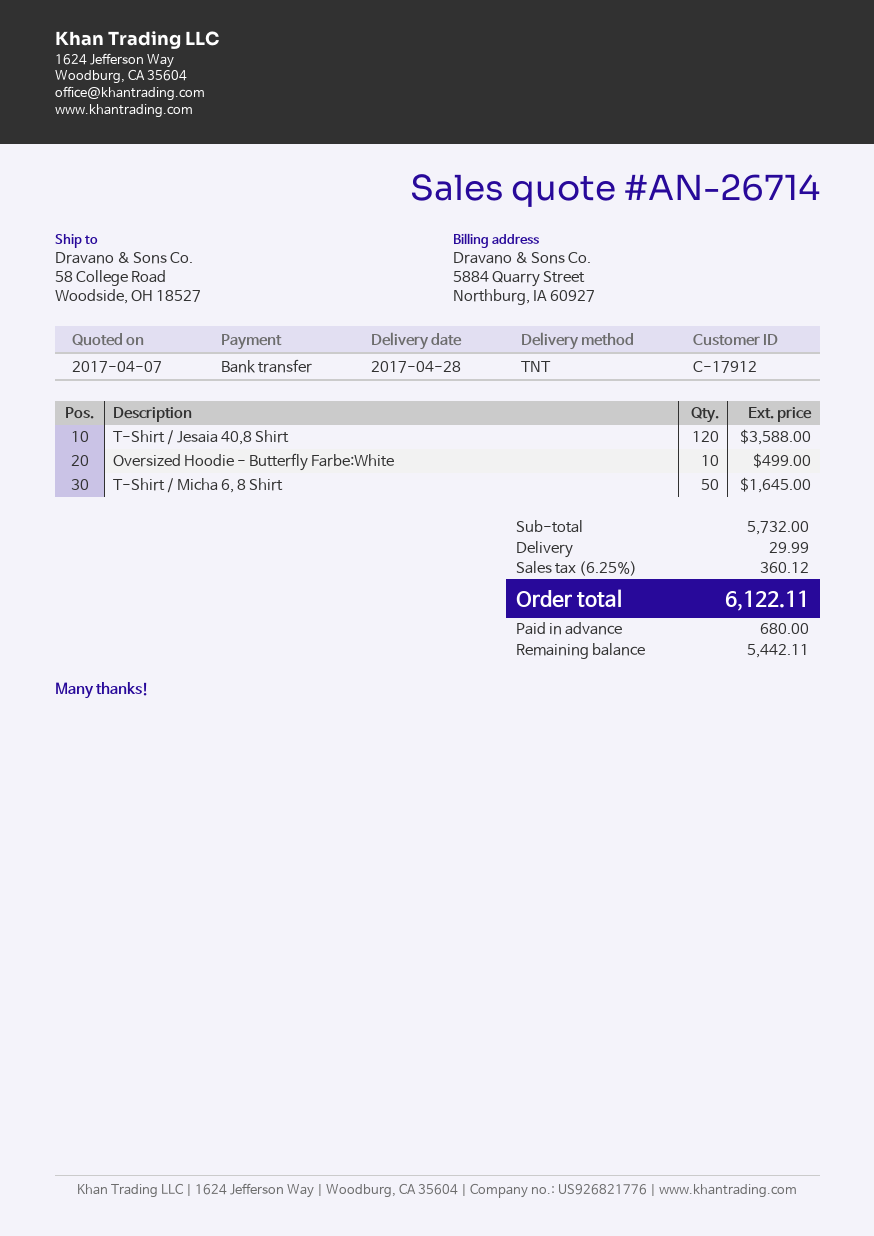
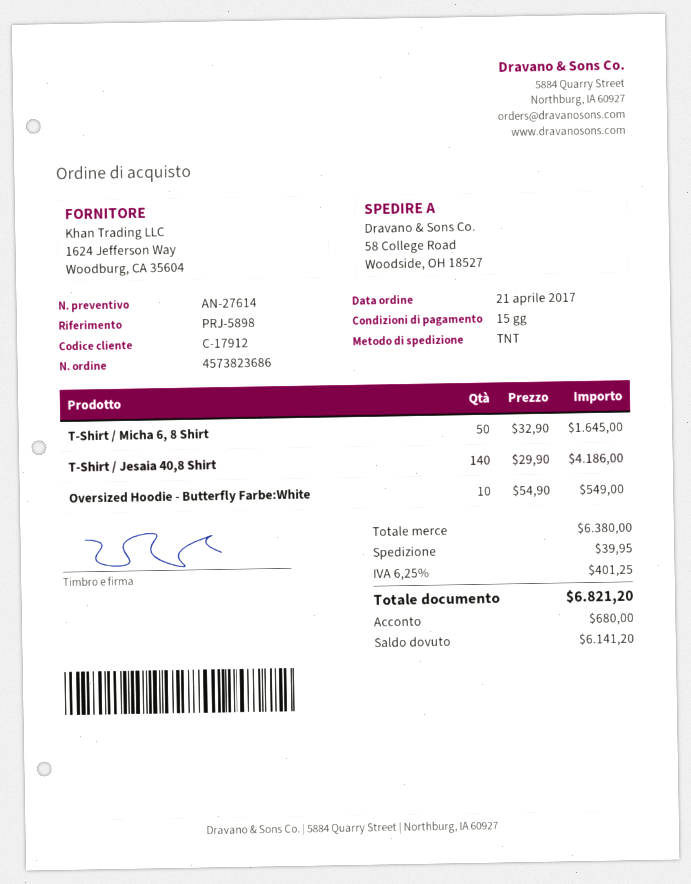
quote number: AN-26714 -> AN-27614
T-Shirt / Jesaia 40,8 Shirt: 120 for 3588.00 -> 140 for 4186.00
Oversized Hoodie - Butterfly Farbe:White: 10 for 499.00 -> 10 for 549.00
subtotal: 5732.00 -> 6380.00
shipping: 29.99 -> 39.95
tax: 6.25% = 360.12 -> 6.25% = 401.25
total: 6122.11 -> 6821.20
balance: 5442.11 -> 6141.20

